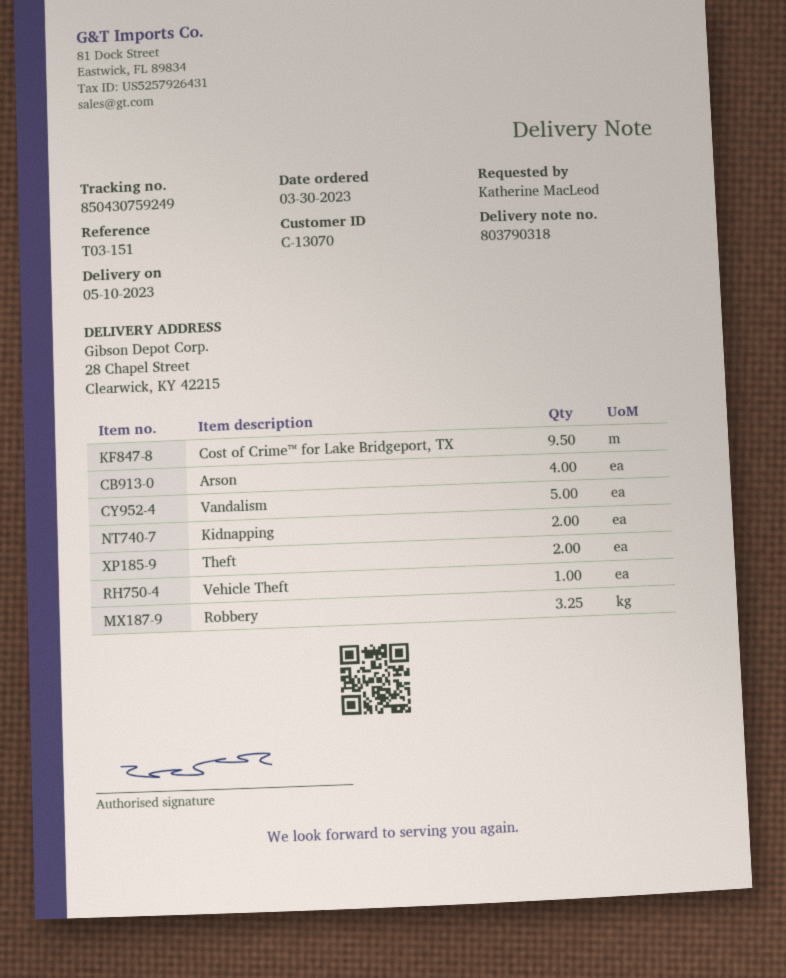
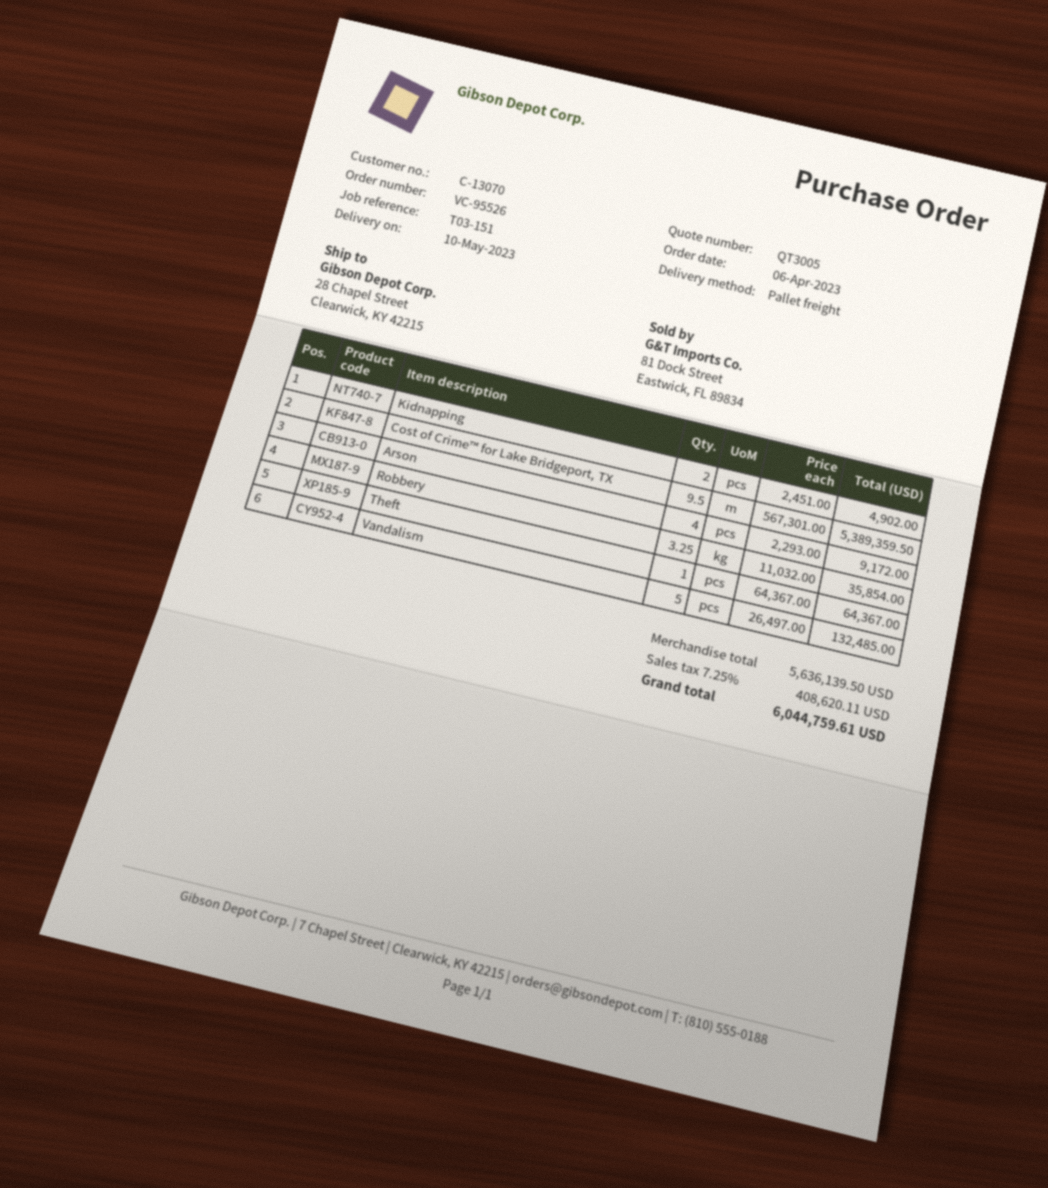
order date: 2023-03-30 -> 2023-04-06
Theft: 2 -> 1
Vehicle Theft: 1 -> none

